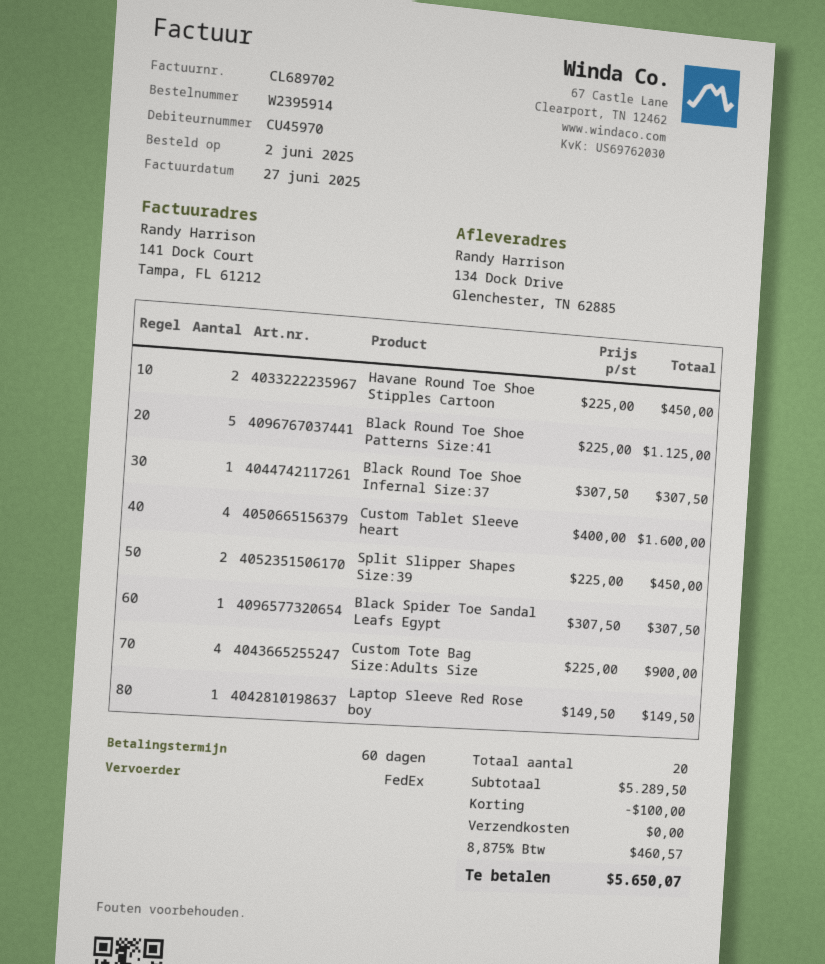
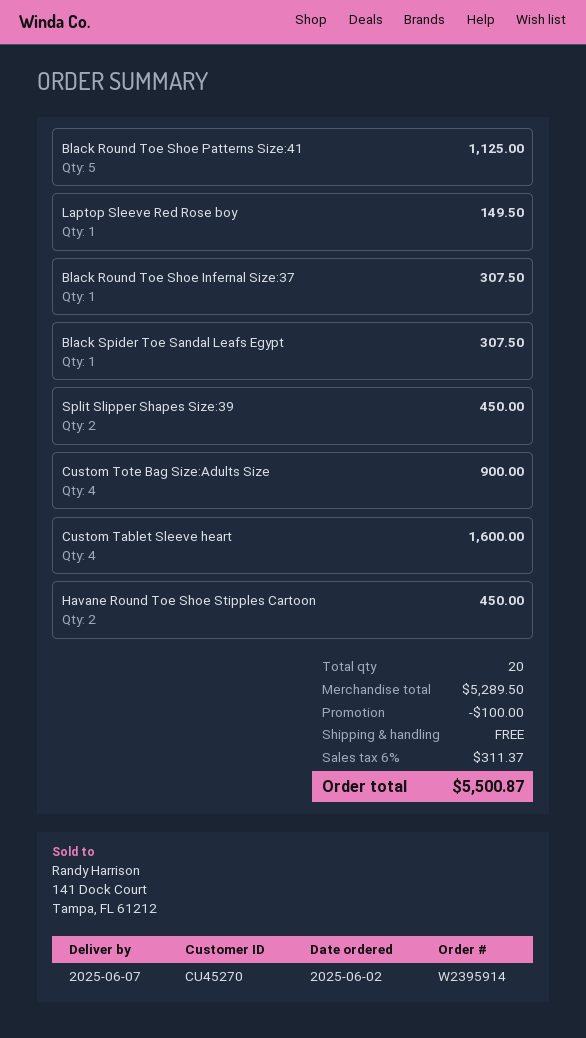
customer number: CU45970 -> CU45270
tax: 8.875% = 460.57 -> 6% = 311.37
total: 5650.07 -> 5500.87

